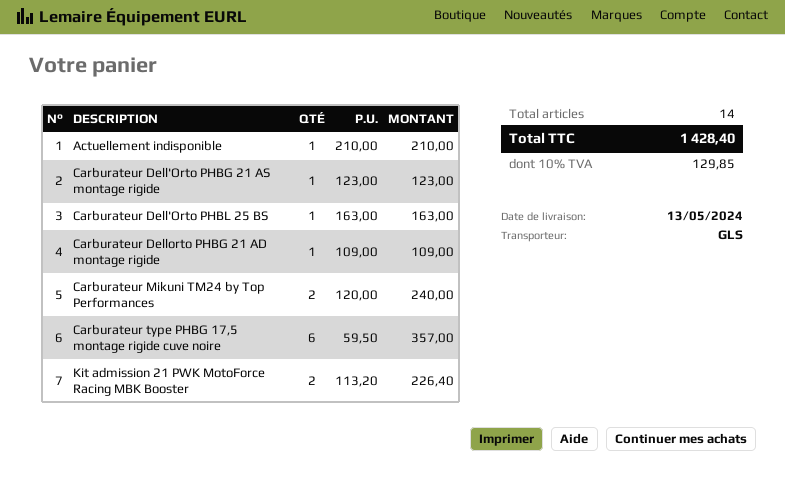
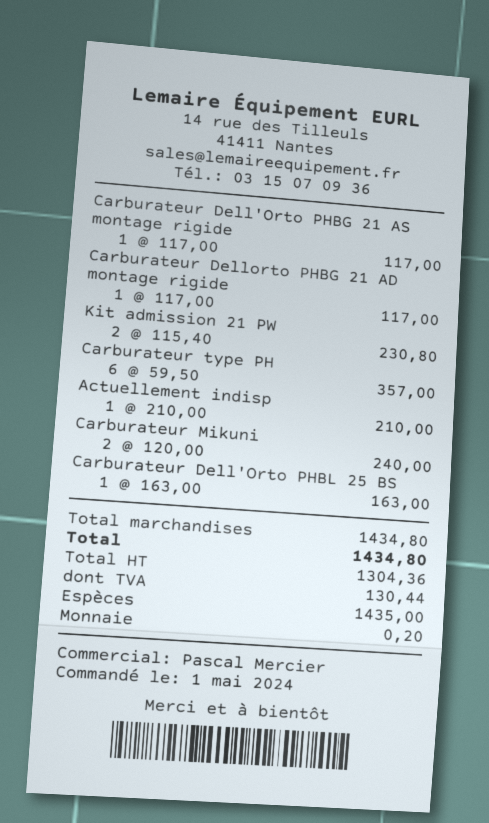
Carburateur Dell'Orto PHBG 21 AS montage rigide: 1 x 123.00 = 123.00 -> 1 x 117.00 = 117.00
Carburateur Dellorto PHBG 21 AD montage rigide: 1 x 109.00 = 109.00 -> 1 x 117.00 = 117.00
Kit admission 21 PWK MotoForce Racing MBK Booster: 2 x 113.20 = 226.40 -> 2 x 115.40 = 230.80
tax: 129.85 -> 130.44
total: 1428.40 -> 1434.80

